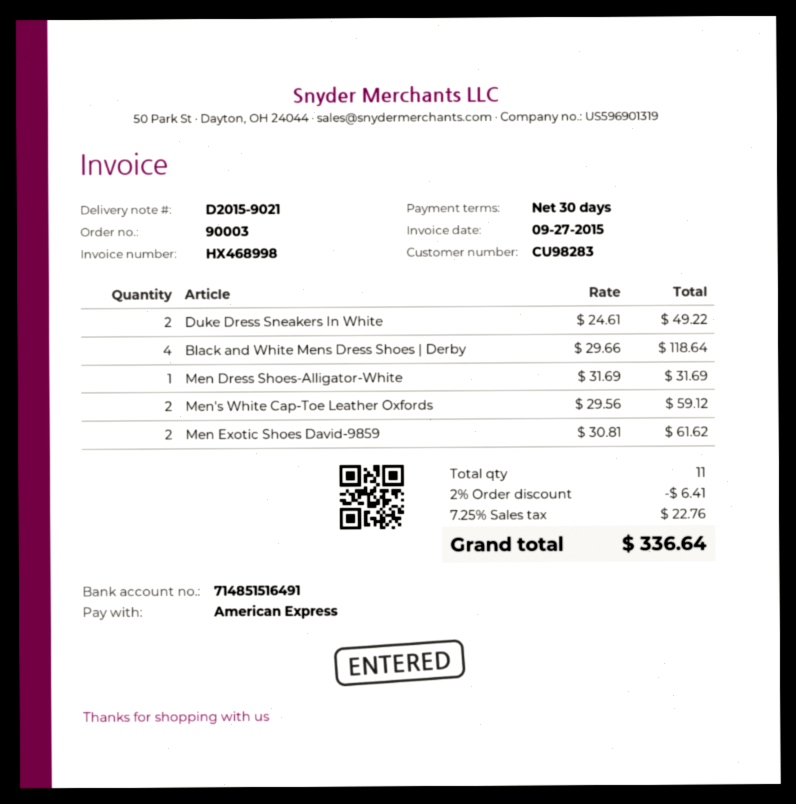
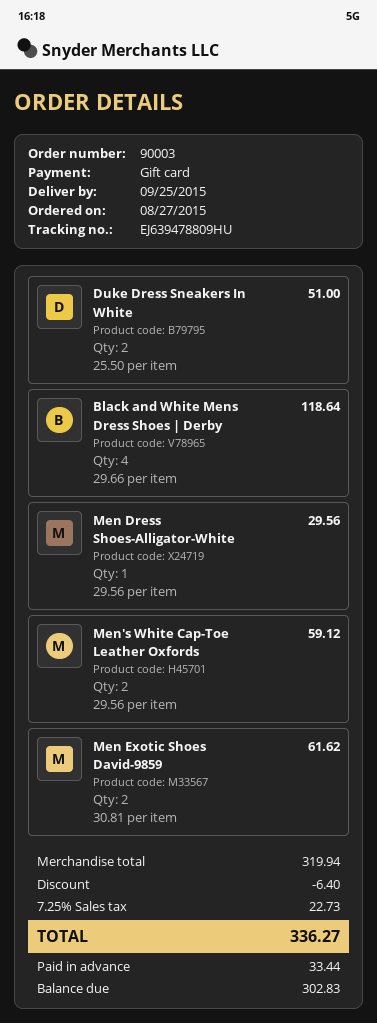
payment method: American Express -> gift card
Duke Dress Sneakers In White: 2 x 24.61 = 49.22 -> 2 x 25.50 = 51.00
Men Dress Shoes-Alligator-White: 1 x 31.69 = 31.69 -> 1 x 29.56 = 29.56
discount: 6.41 -> 6.40
tax: 7.25% = 22.76 -> 7.25% = 22.73
total: 336.64 -> 336.27

